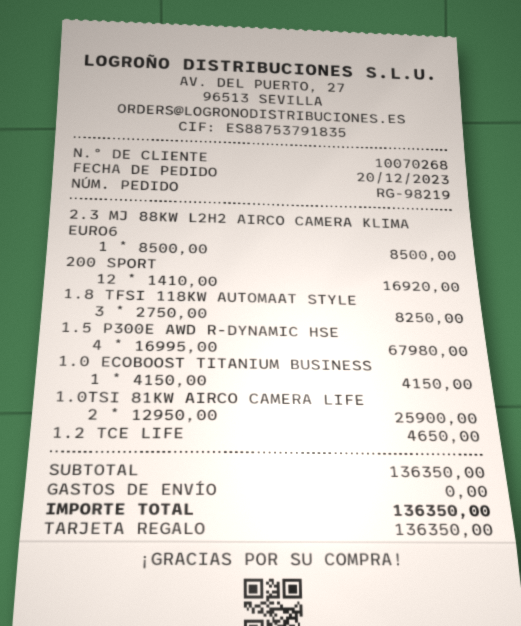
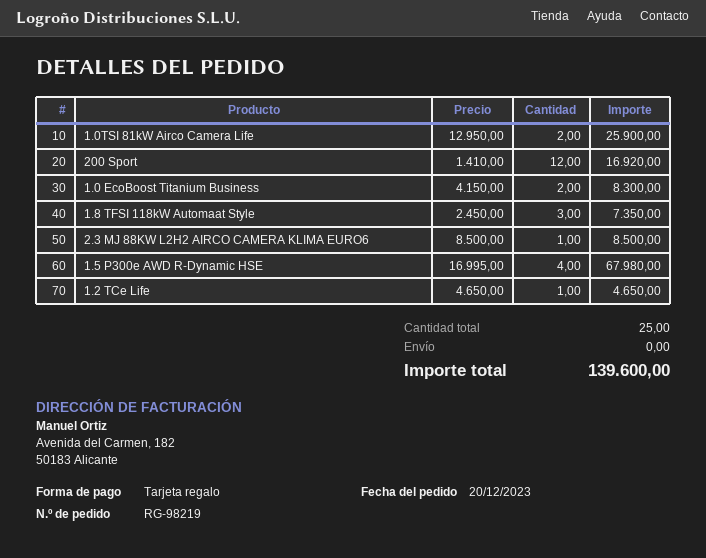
1.8 TFSI 118KW AUTOMAAT STYLE: 3 x 2750.00 = 8250.00 -> 3 x 2450.00 = 7350.00
1.0 ECOBOOST TITANIUM BUSINESS: 1 x 4150.00 = 4150.00 -> 2 x 4150.00 = 8300.00
total: 136350.00 -> 139600.00

